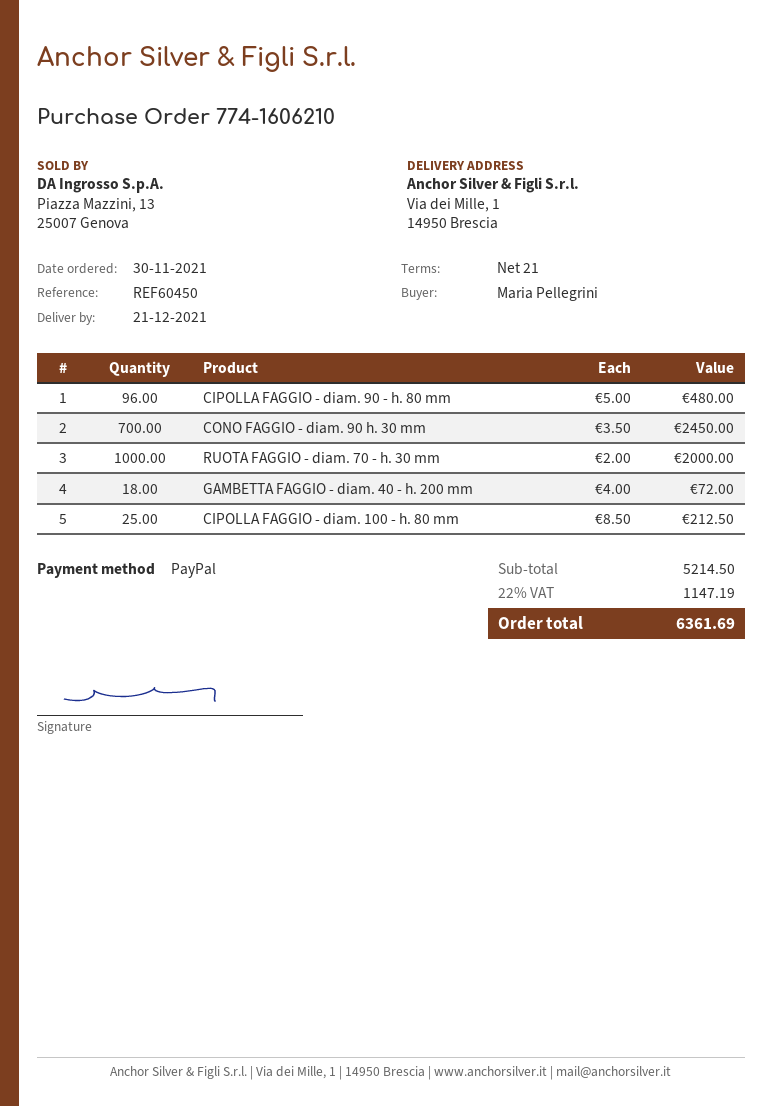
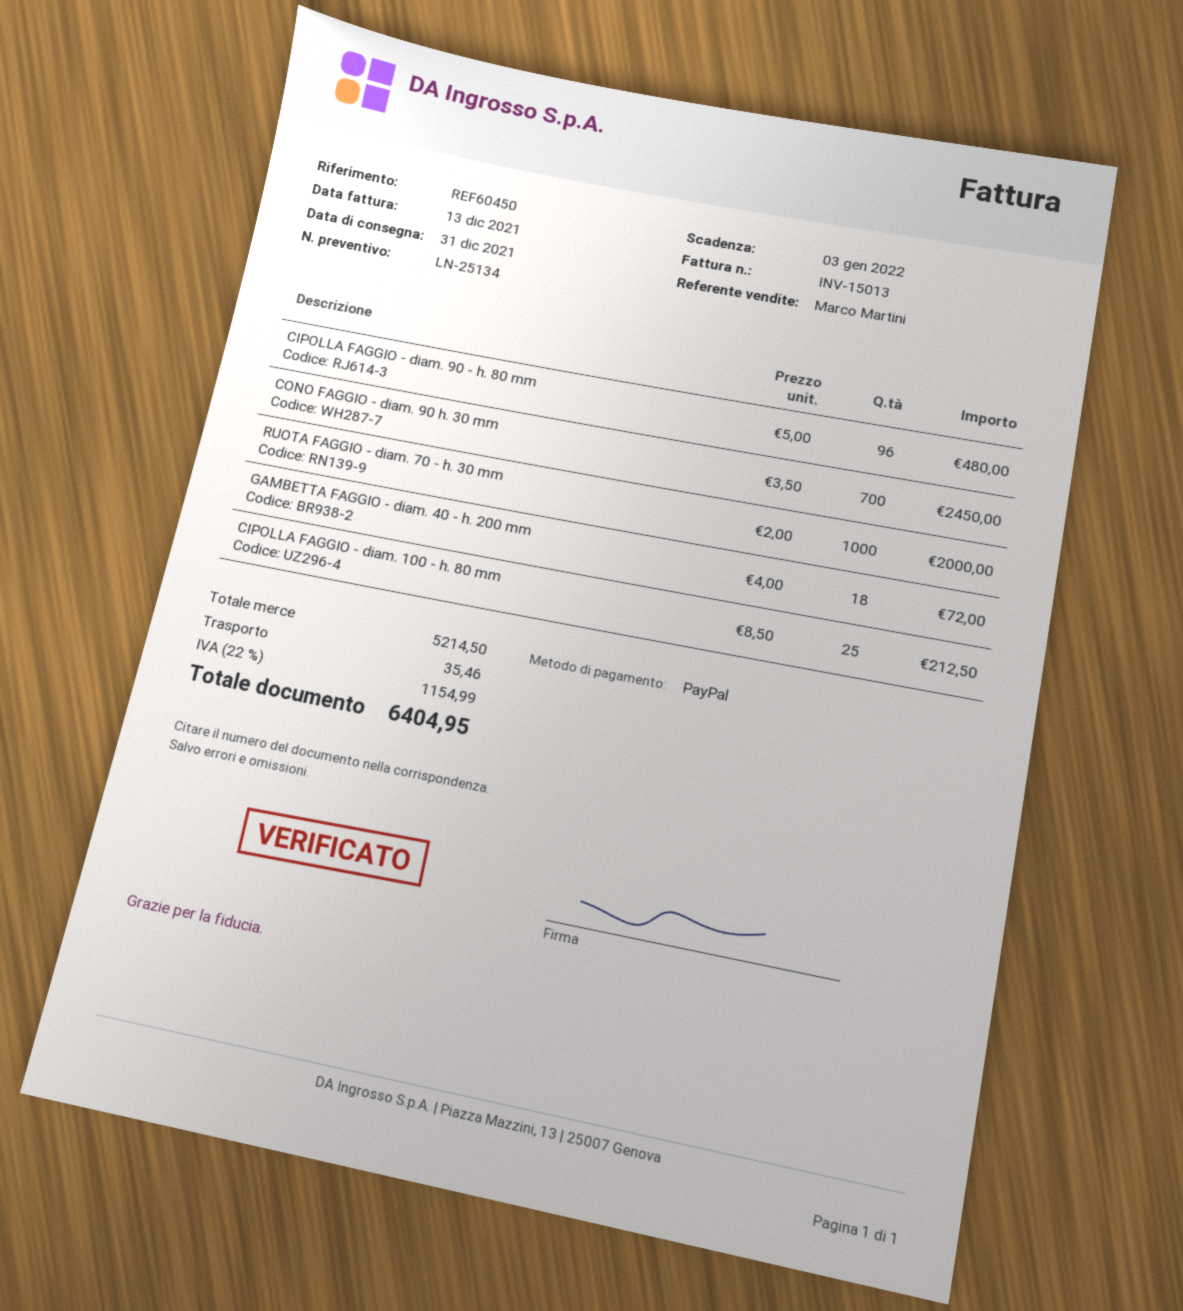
delivery date: 2021-12-21 -> 2021-12-31
shipping: none -> 35.46
tax: 22% = 1147.19 -> 22% = 1154.99
total: 6361.69 -> 6404.95

